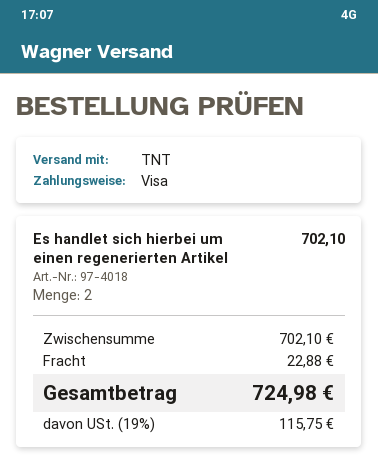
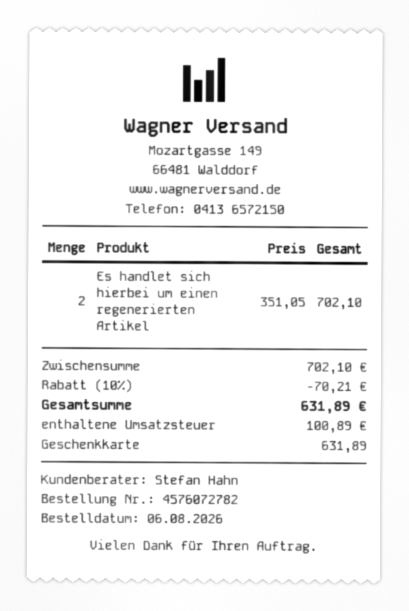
payment method: Visa -> gift card
discount: none -> 10% = 70.21
shipping: 22.88 -> none
tax: 115.75 -> 100.89
total: 724.98 -> 631.89

